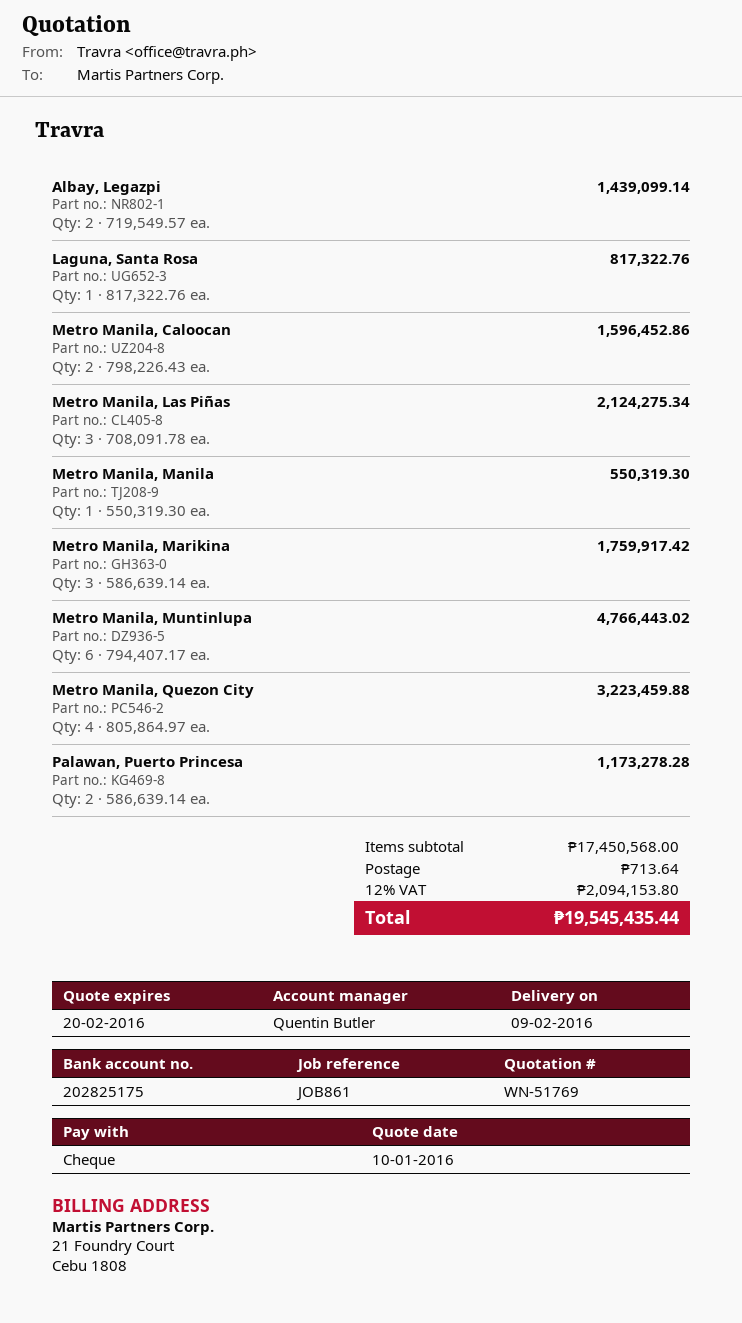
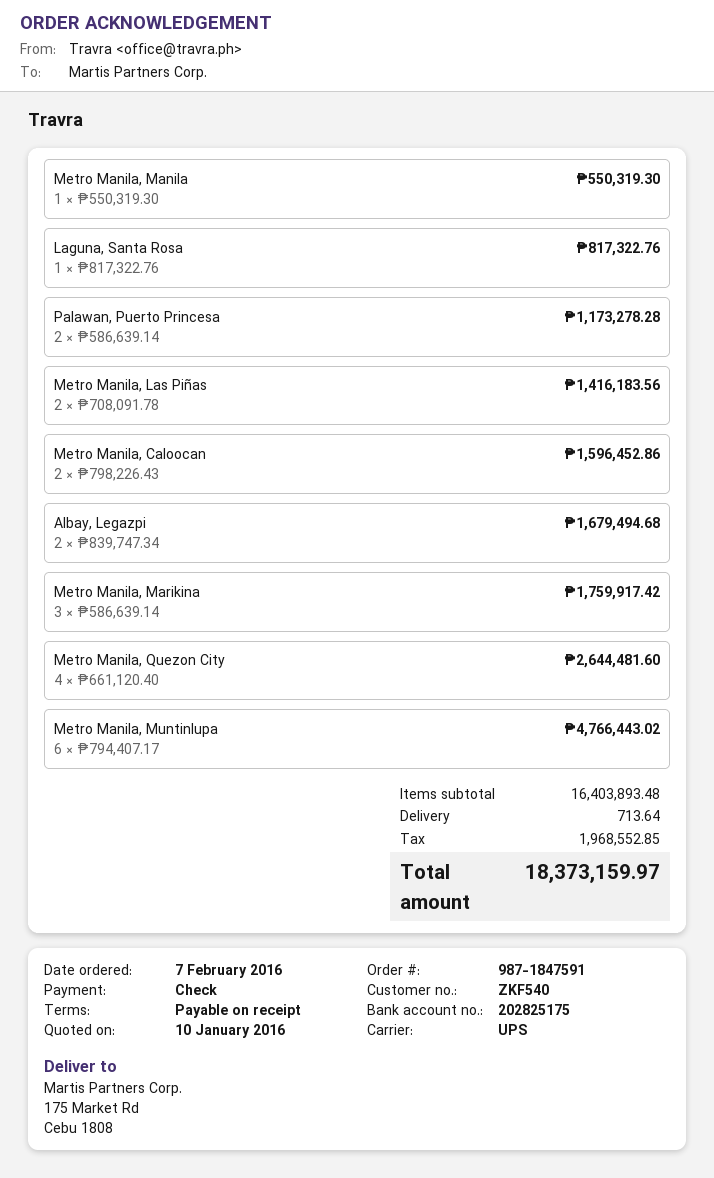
Albay, Legazpi: 2 x 719549.57 = 1439099.14 -> 2 x 839747.34 = 1679494.68
Metro Manila, Las Piñas: 3 x 708091.78 = 2124275.34 -> 2 x 708091.78 = 1416183.56
Metro Manila, Quezon City: 4 x 805864.97 = 3223459.88 -> 4 x 661120.40 = 2644481.60
subtotal: 17450568.00 -> 16403893.48
tax: 2094153.80 -> 1968552.85
total: 19545435.44 -> 18373159.97

